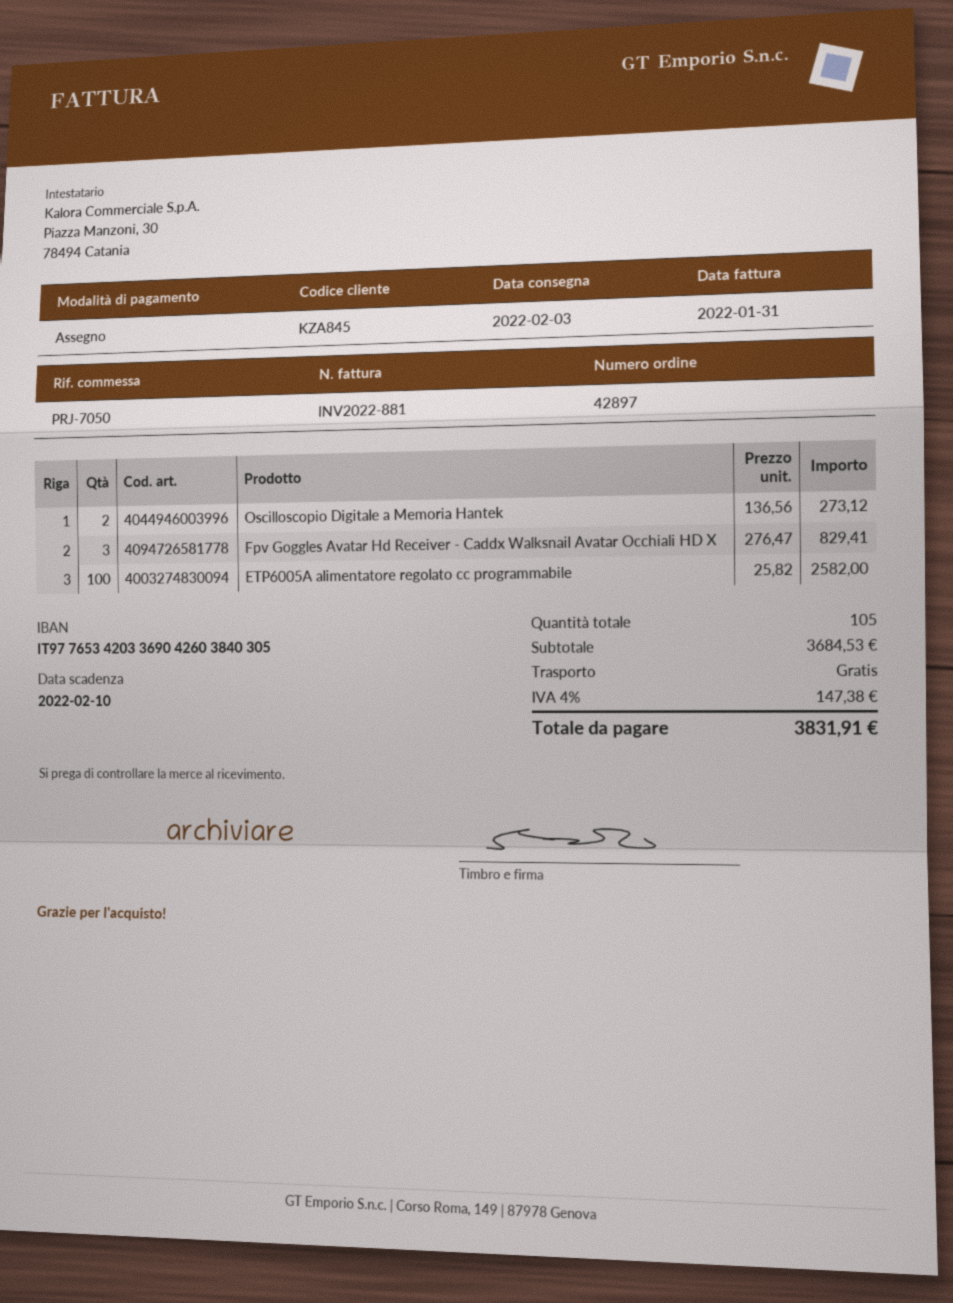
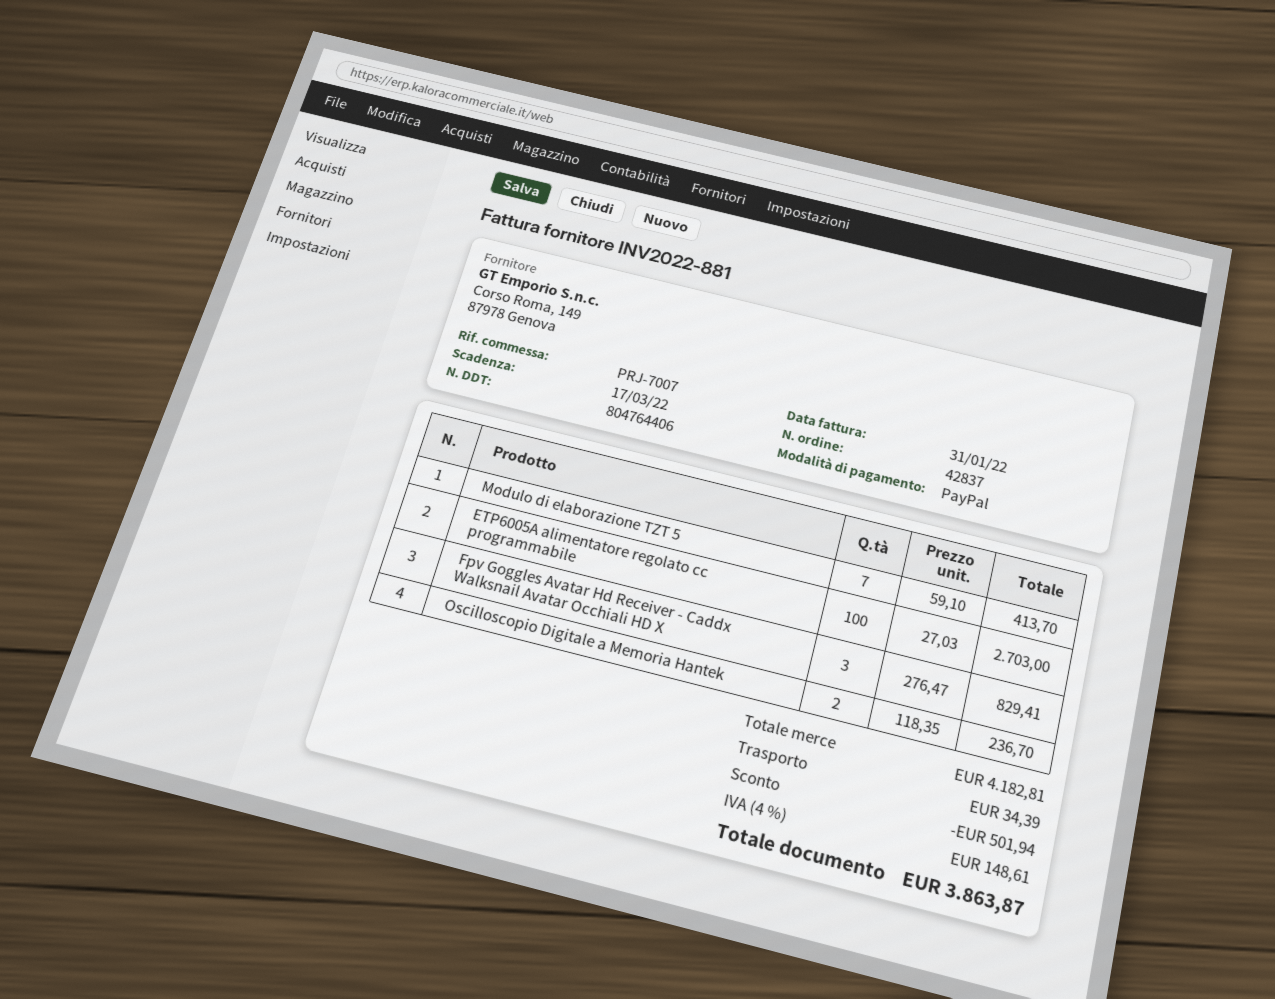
order number: 42897 -> 42837
due date: 2022-02-10 -> 2022-03-17
reference: PRJ-7050 -> PRJ-7007
payment method: cheque -> PayPal
Oscilloscopio Digitale a Memoria Hantek: 2 x 136.56 = 273.12 -> 2 x 118.35 = 236.70
ETP6005A alimentatore regolato cc programmabile: 100 x 25.82 = 2582.00 -> 100 x 27.03 = 2703.00
Modulo di elaborazione TZT 5: none -> 7 x 59.10 = 413.70
subtotal: 3684.53 -> 4182.81
discount: none -> 501.94
shipping: 0.00 -> 34.39
tax: 4% = 147.38 -> 4% = 148.61
total: 3831.91 -> 3863.87

